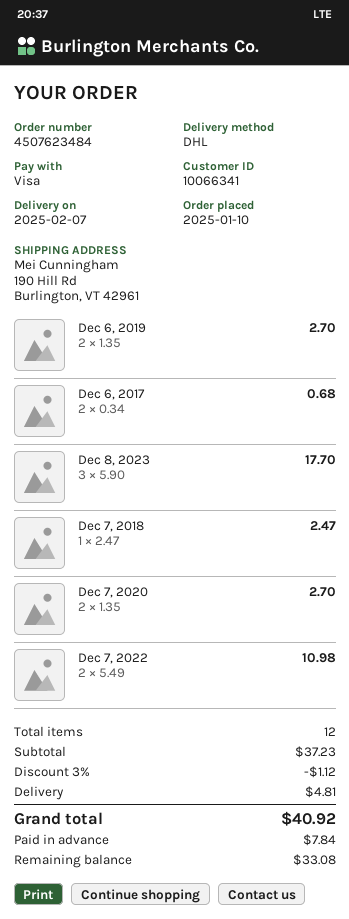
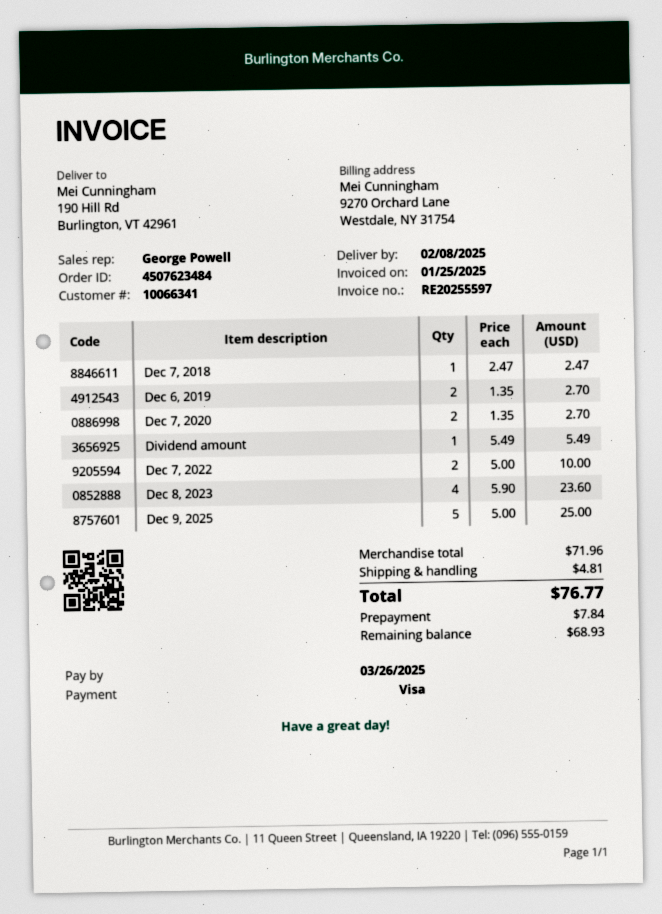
delivery date: 2025-02-07 -> 2025-02-08
Dec 6, 2017: 2 x 0.34 = 0.68 -> none
Dec 8, 2023: 3 x 5.90 = 17.70 -> 4 x 5.90 = 23.60
Dec 7, 2022: 2 x 5.49 = 10.98 -> 2 x 5.00 = 10.00
Dividend amount: none -> 1 x 5.49 = 5.49
Dec 9, 2025: none -> 5 x 5.00 = 25.00
subtotal: 37.23 -> 71.96
discount: 3% = 1.12 -> none
total: 40.92 -> 76.77
balance: 33.08 -> 68.93

